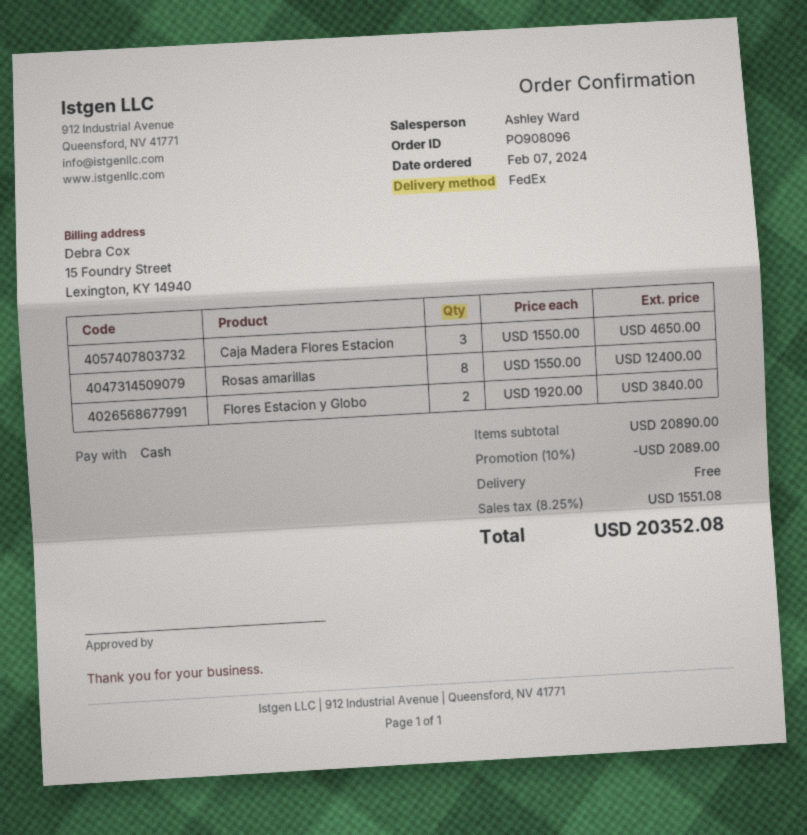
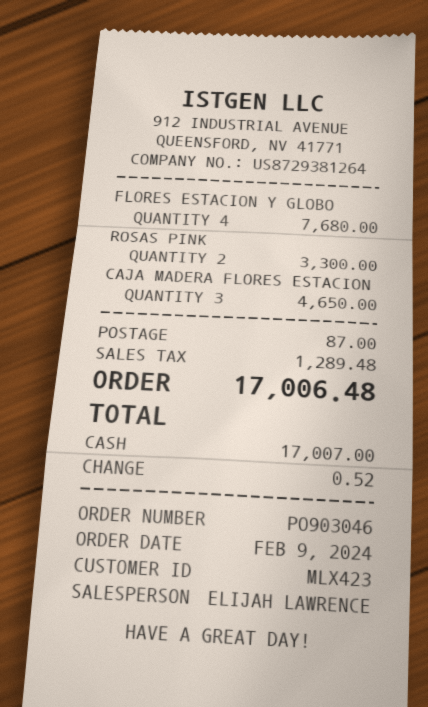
order number: PO908096 -> PO903046
order date: 2024-02-07 -> 2024-02-09
sales rep: Ashley Ward -> ELIJAH LAWRENCE
Rosas amarillas: 8 for 12400.00 -> none
Flores Estacion y Globo: 2 for 3840.00 -> 4 for 7680.00
ROSAS PINK: none -> 2 for 3300.00
discount: 10% = 2089.00 -> none
shipping: 0.00 -> 87.00
tax: 1551.08 -> 1289.48
total: 20352.08 -> 17006.48

